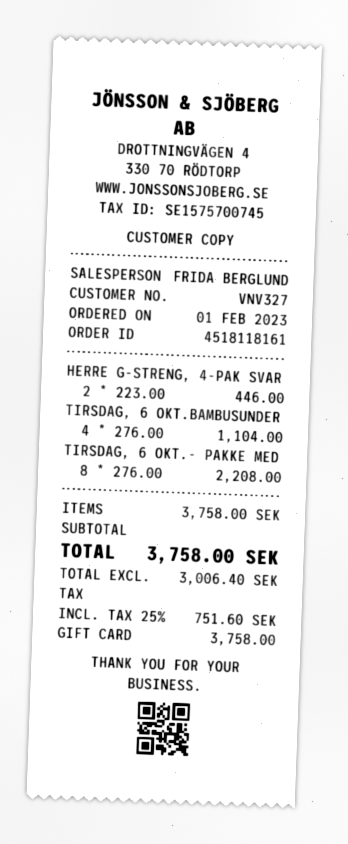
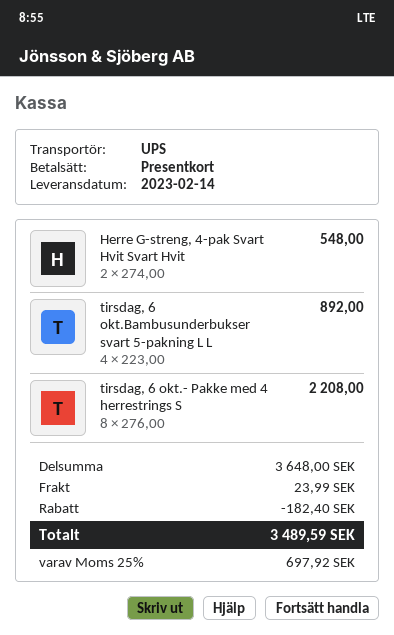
HERRE G-STRENG, 4-PAK SVAR: 2 x 223.00 = 446.00 -> 2 x 274.00 = 548.00
TIRSDAG, 6 OKT.BAMBUSUNDER: 4 x 276.00 = 1104.00 -> 4 x 223.00 = 892.00
subtotal: 3758.00 -> 3648.00
discount: none -> 182.40
shipping: none -> 23.99
tax: 25% = 751.60 -> 25% = 697.92
total: 3758.00 -> 3489.59

